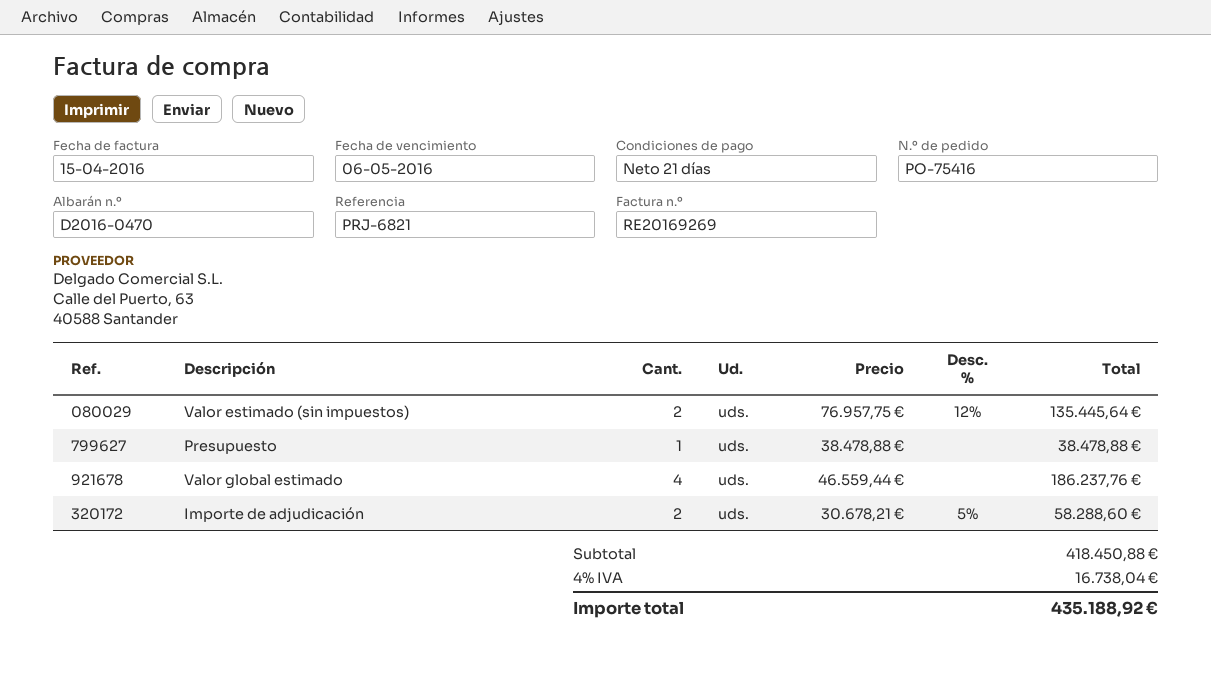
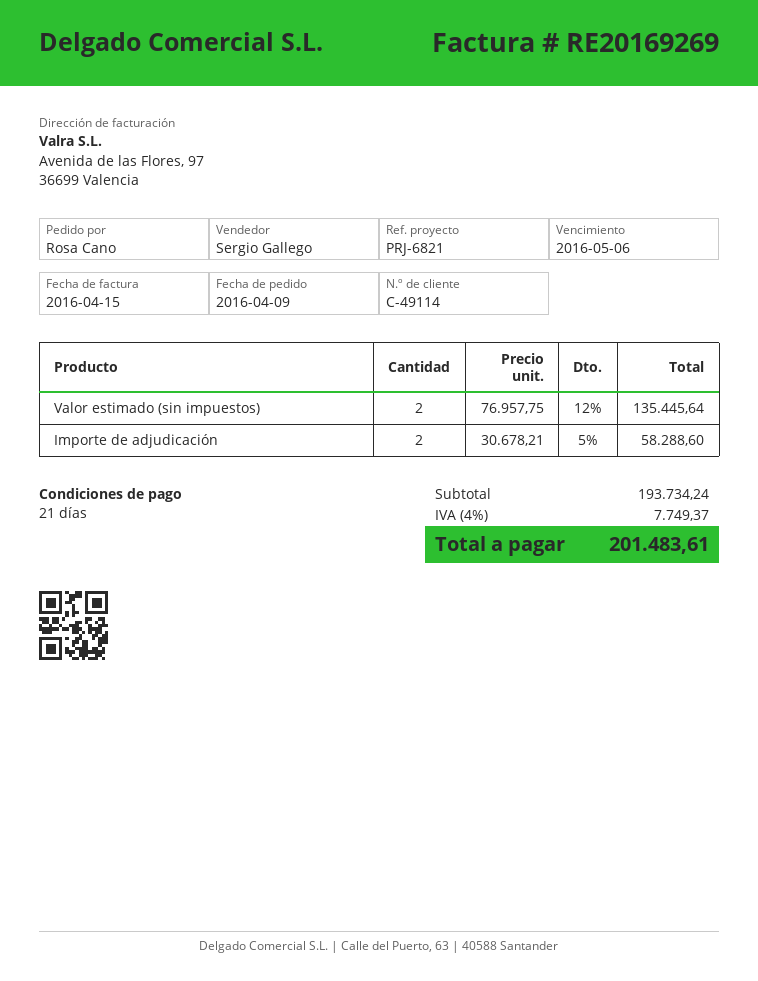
Presupuesto: 1 x 38478.88 = 38478.88 -> none
Valor global estimado: 4 x 46559.44 = 186237.76 -> none
subtotal: 418450.88 -> 193734.24
tax: 4% = 16738.04 -> 4% = 7749.37
total: 435188.92 -> 201483.61

